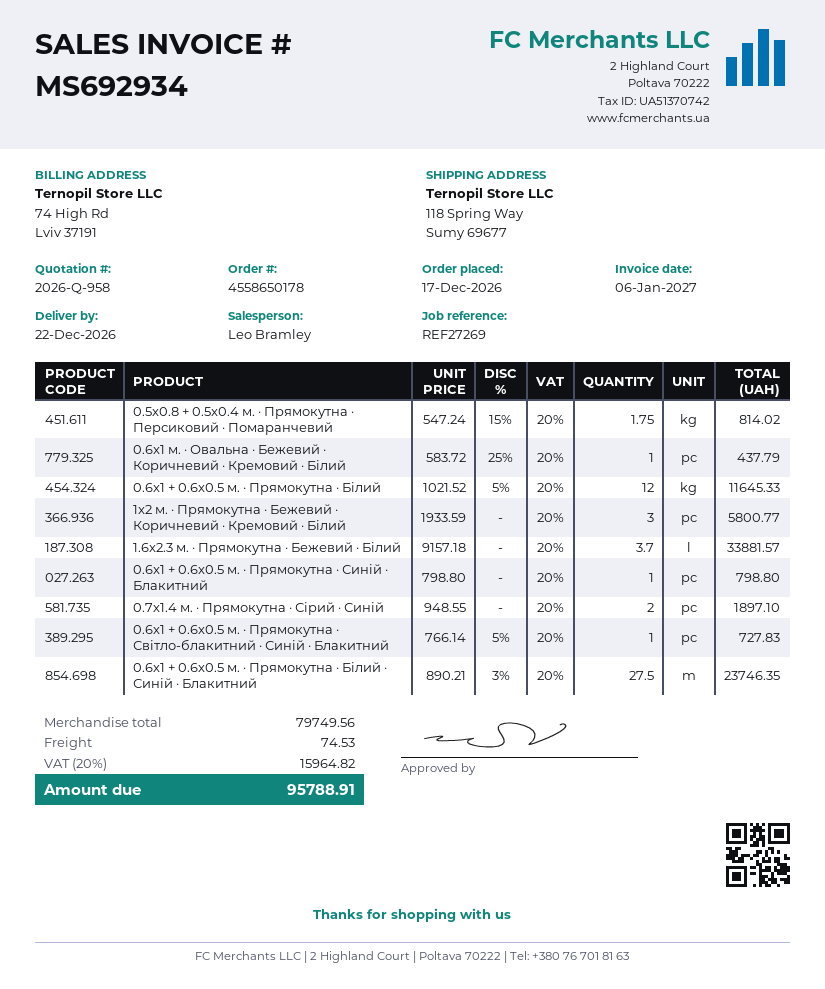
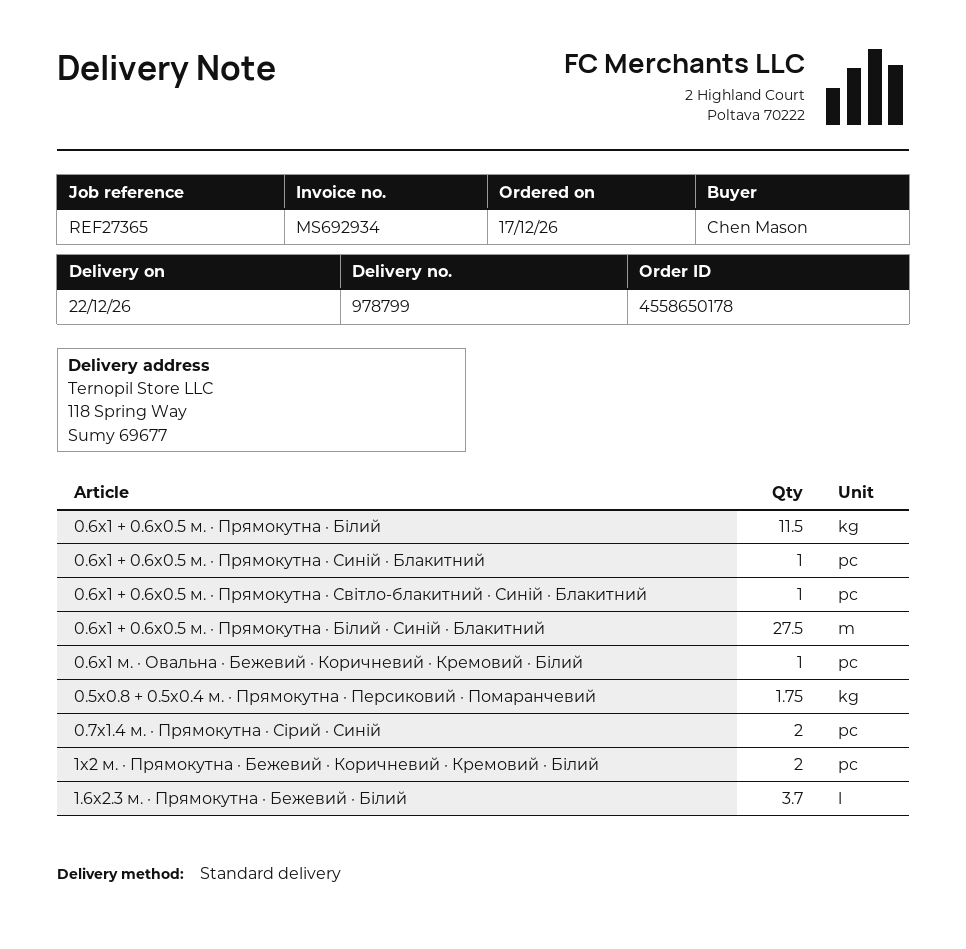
reference: REF27269 -> REF27365
0.6x1 + 0.6x0.5 м. · Прямокутна · Білий: 12 -> 11.5
1x2 м. · Прямокутна · Бежевий · Коричневий · Кремовий · Білий: 3 -> 2

